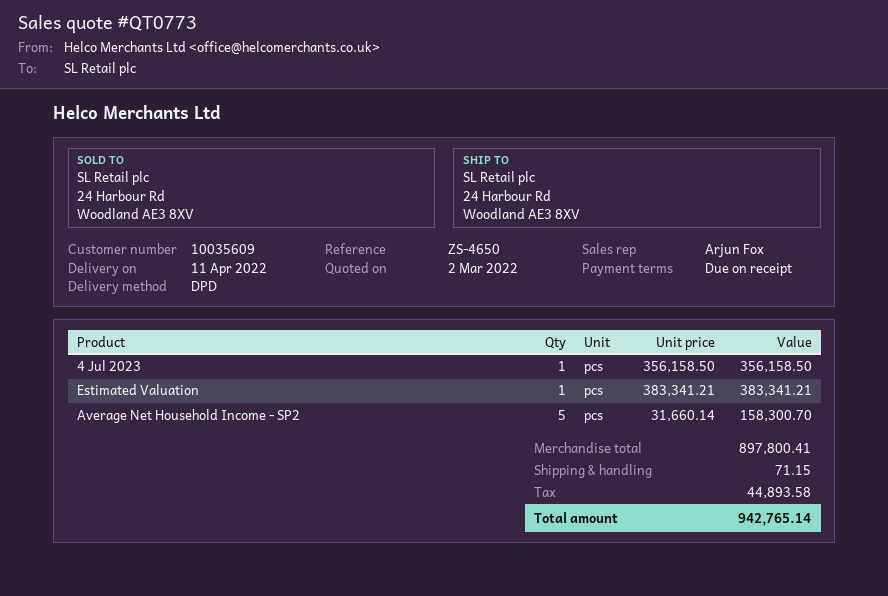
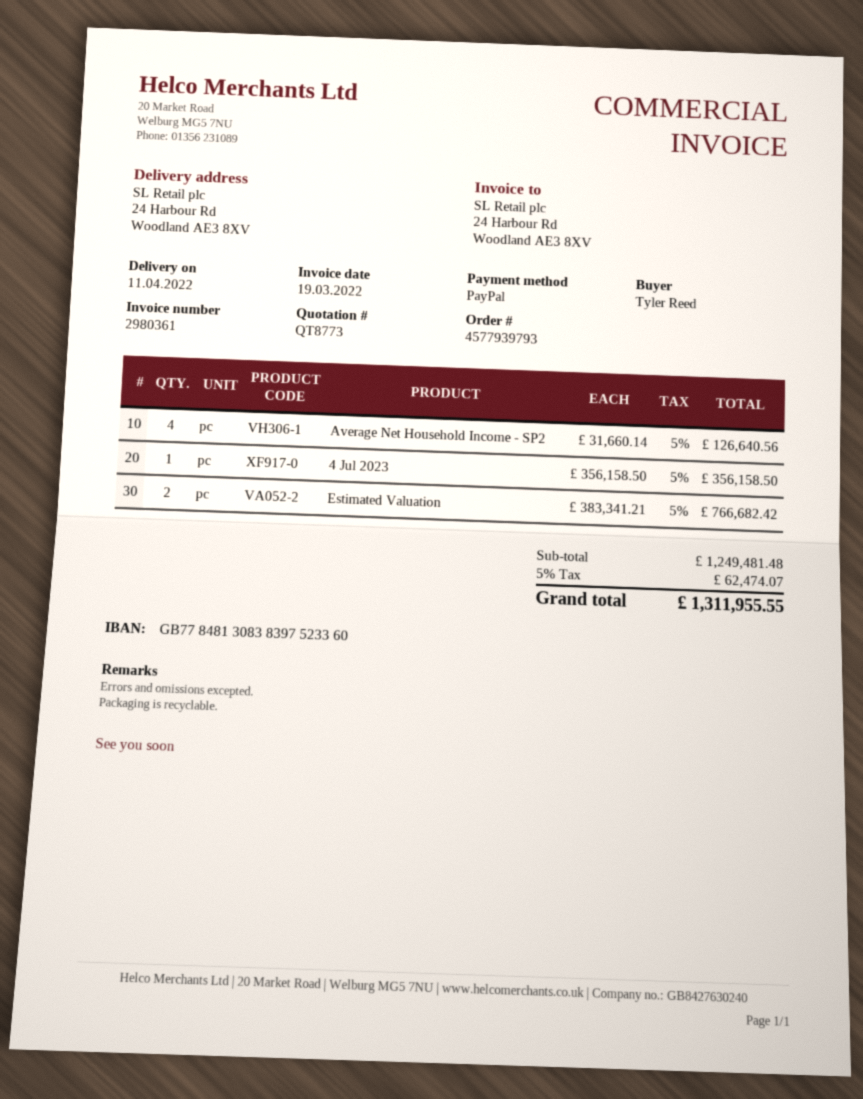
quote number: QT0773 -> QT8773
Estimated Valuation: 1 x 383341.21 = 383341.21 -> 2 x 383341.21 = 766682.42
Average Net Household Income - SP2: 5 x 31660.14 = 158300.70 -> 4 x 31660.14 = 126640.56
subtotal: 897800.41 -> 1249481.48
shipping: 71.15 -> none
tax: 44893.58 -> 62474.07
total: 942765.14 -> 1311955.55

